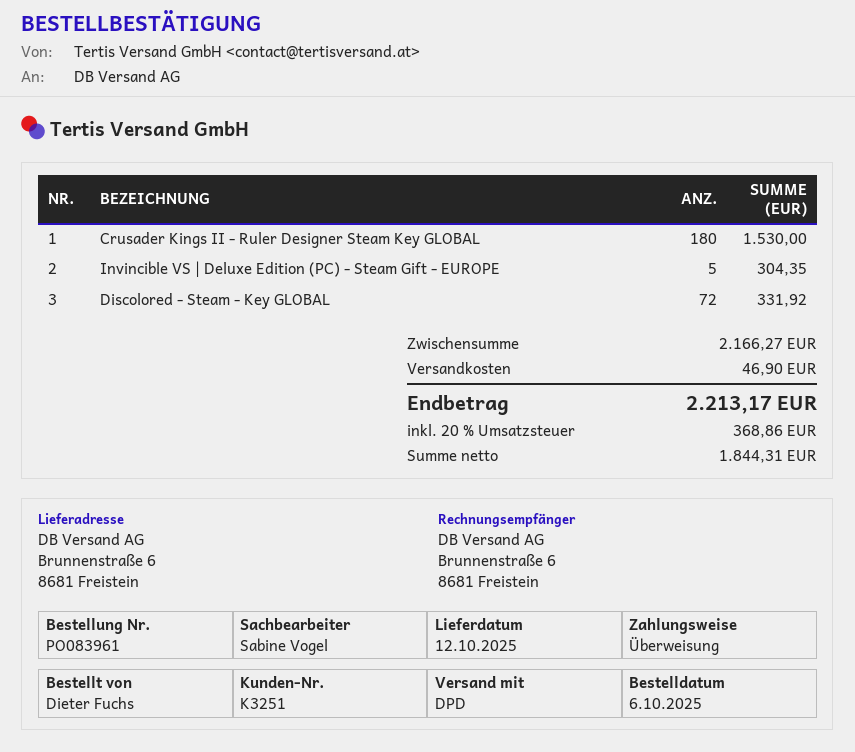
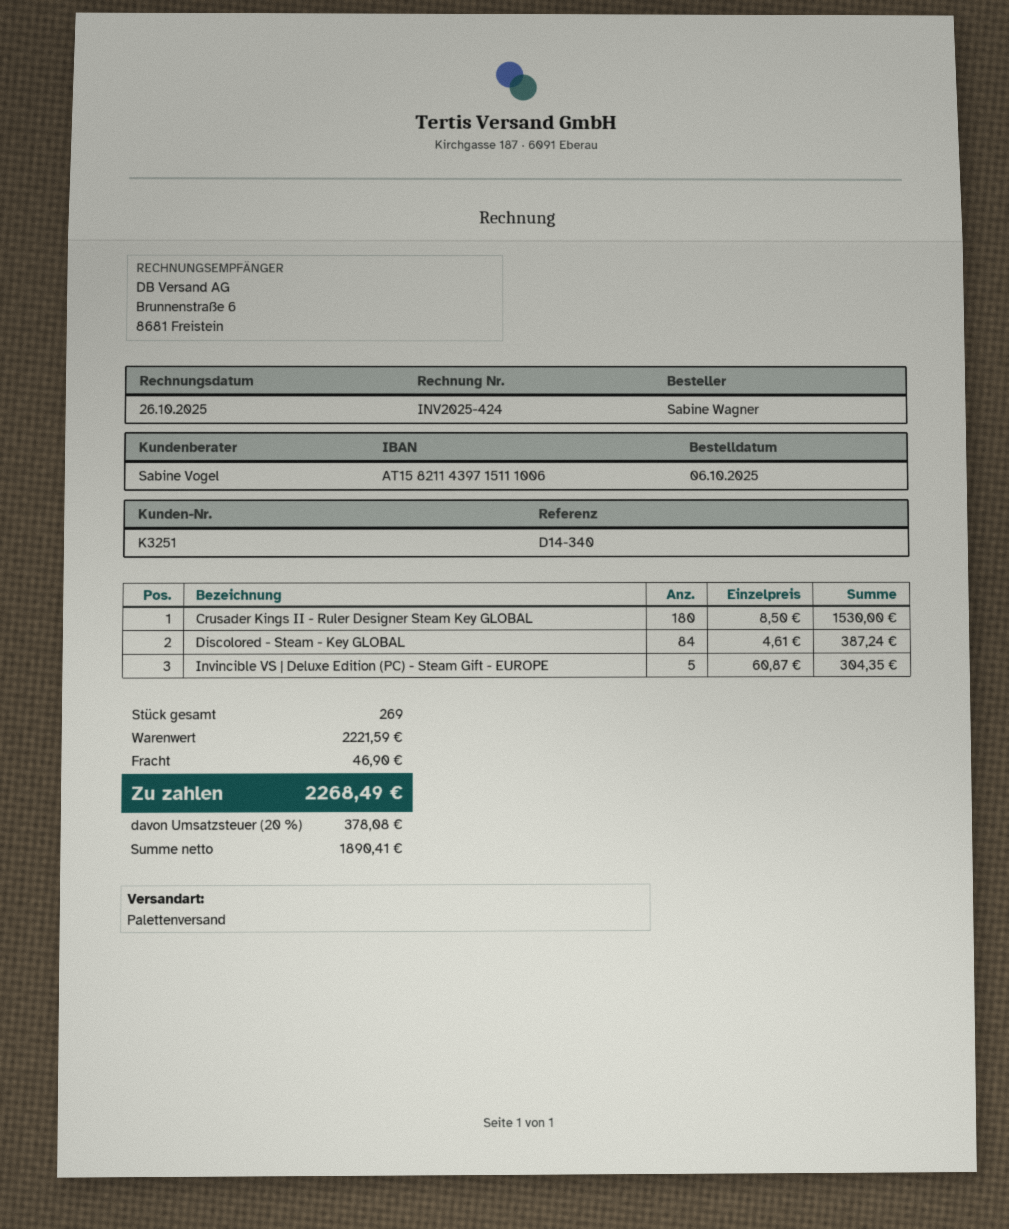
ordered by: Dieter Fuchs -> Sabine Wagner
shipping method: DPD -> pallet freight
Discolored - Steam - Key GLOBAL: 72 for 331.92 -> 84 for 387.24
subtotal: 2166.27 -> 2221.59
net: 1844.31 -> 1890.41
tax: 20% = 368.86 -> 20% = 378.08
total: 2213.17 -> 2268.49

